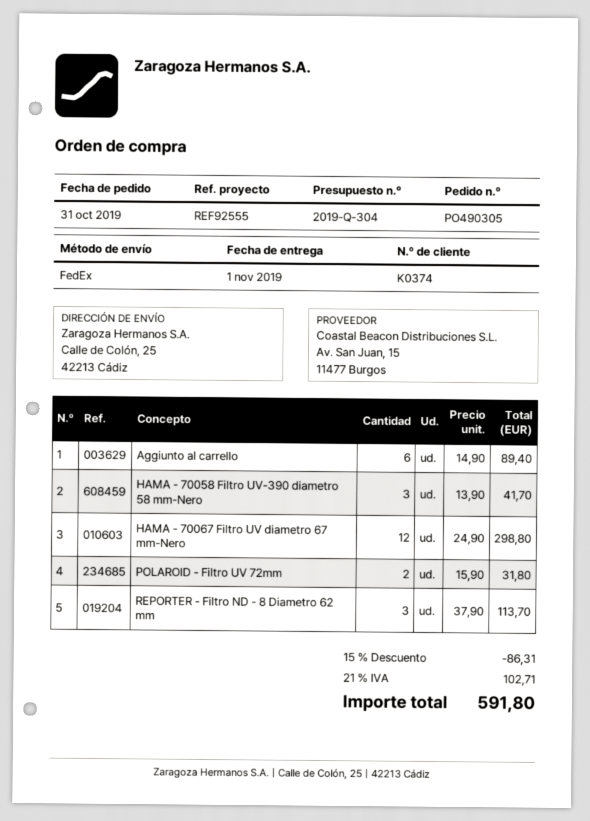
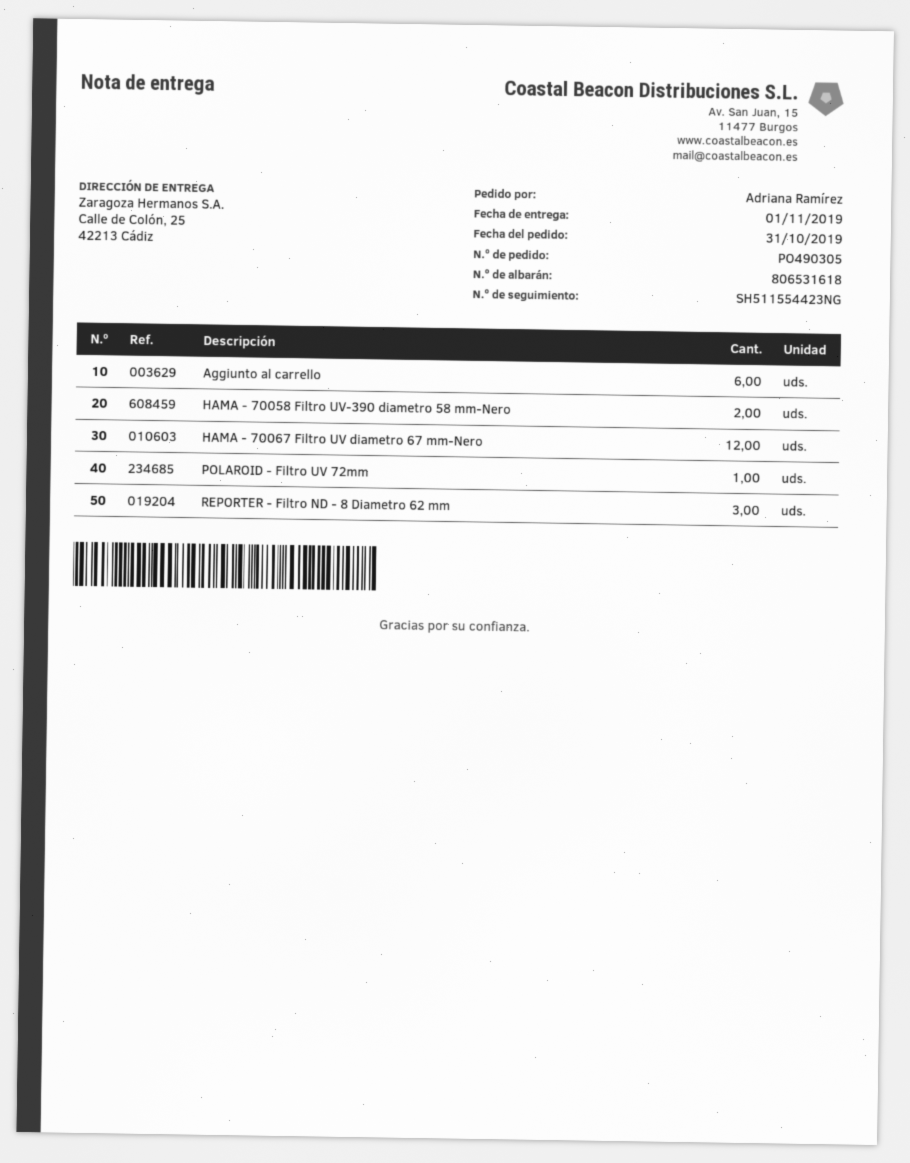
HAMA - 70058 Filtro UV-390 diametro 58 mm-Nero: 3 -> 2
POLAROID - Filtro UV 72mm: 2 -> 1

